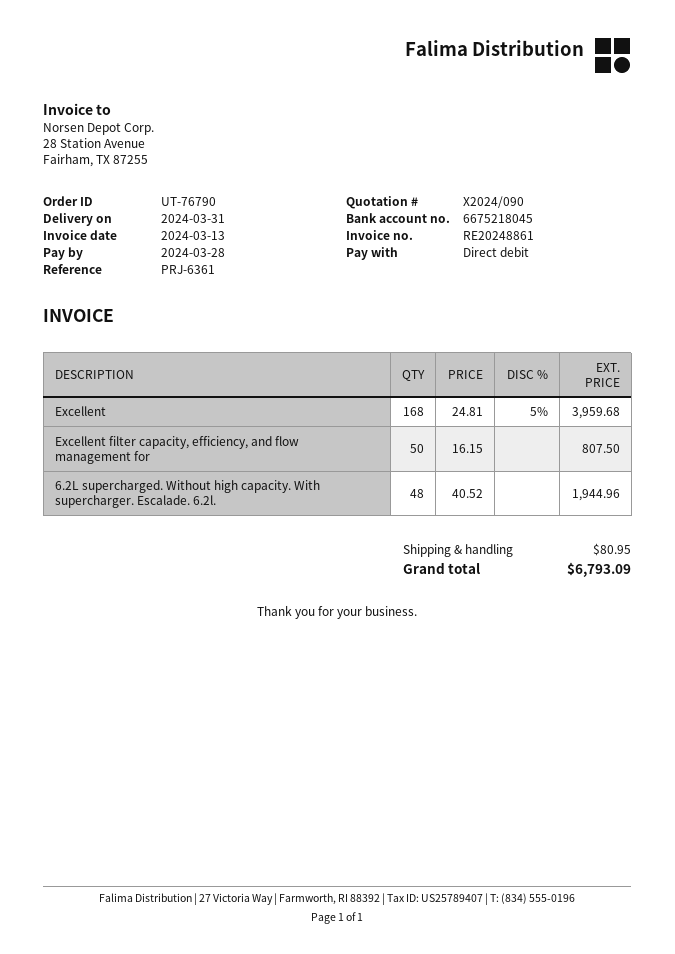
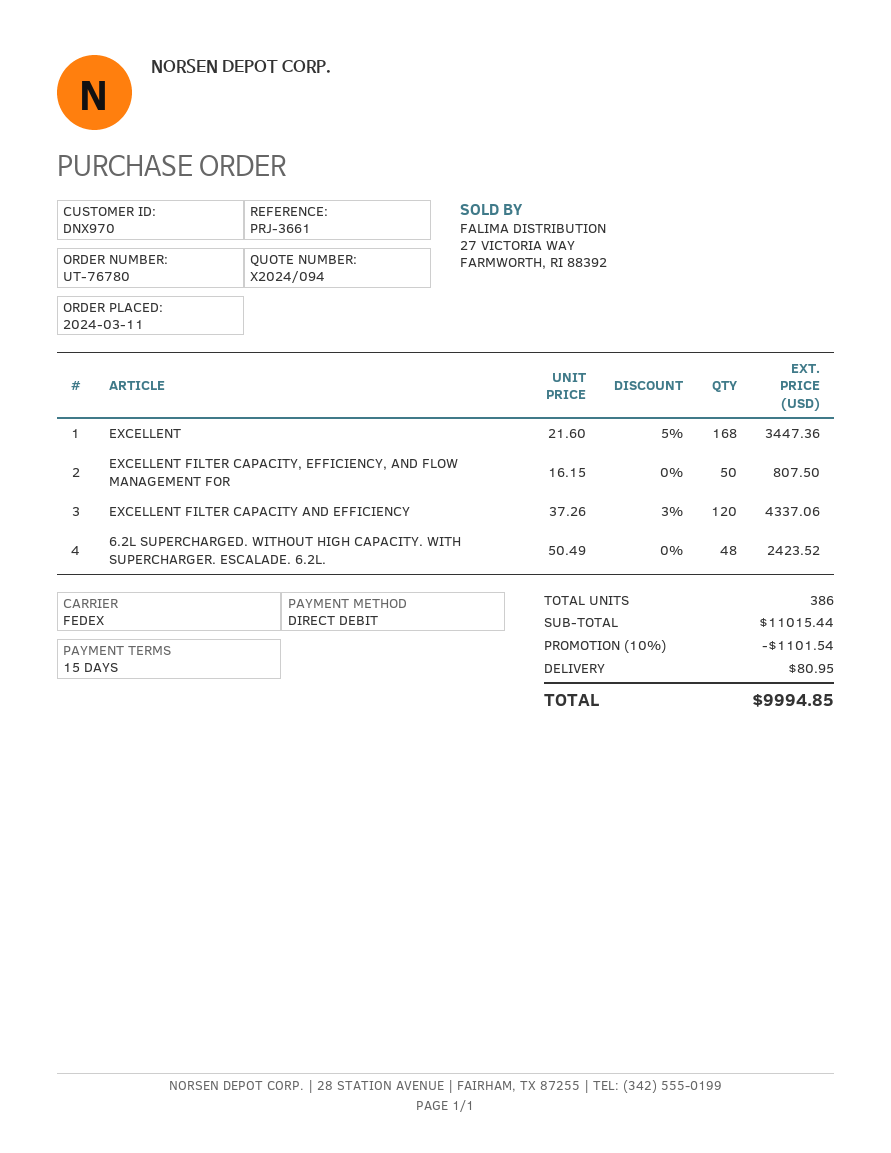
quote number: X2024/090 -> X2024/094
order number: UT-76790 -> UT-76780
reference: PRJ-6361 -> PRJ-3661
Excellent: 168 x 24.81 - 5% = 3959.68 -> 168 x 21.60 - 5% = 3447.36
6.2L supercharged. Without high capacity. With supercharger. Escalade. 6.2l.: 48 x 40.52 = 1944.96 -> 48 x 50.49 = 2423.52
EXCELLENT FILTER CAPACITY AND EFFICIENCY: none -> 120 x 37.26 - 3% = 4337.06
discount: none -> 10% = 1101.54
total: 6793.09 -> 9994.85

